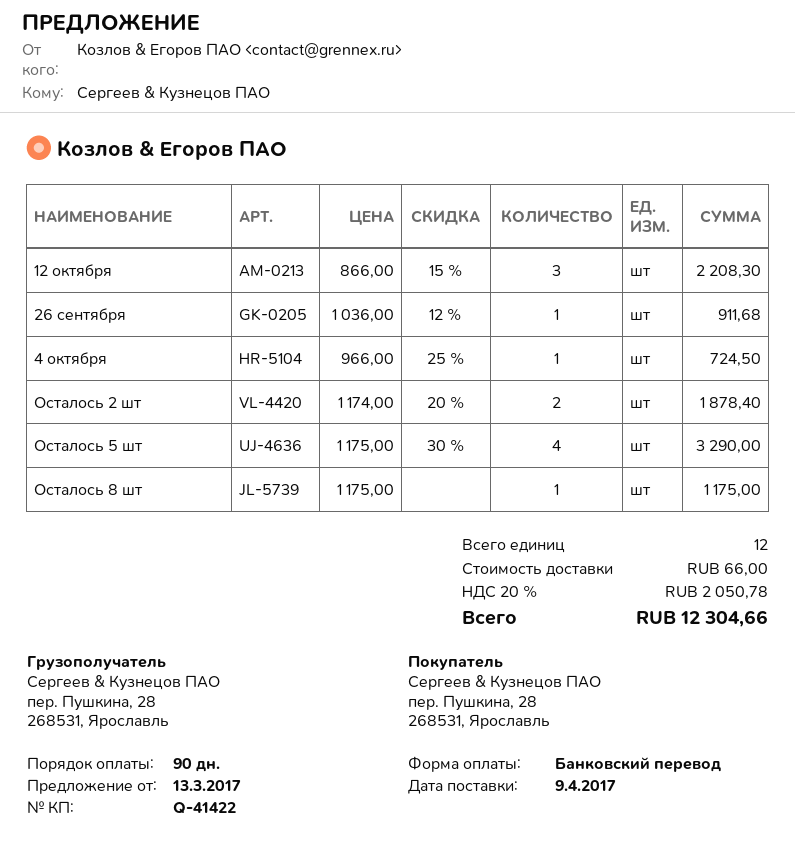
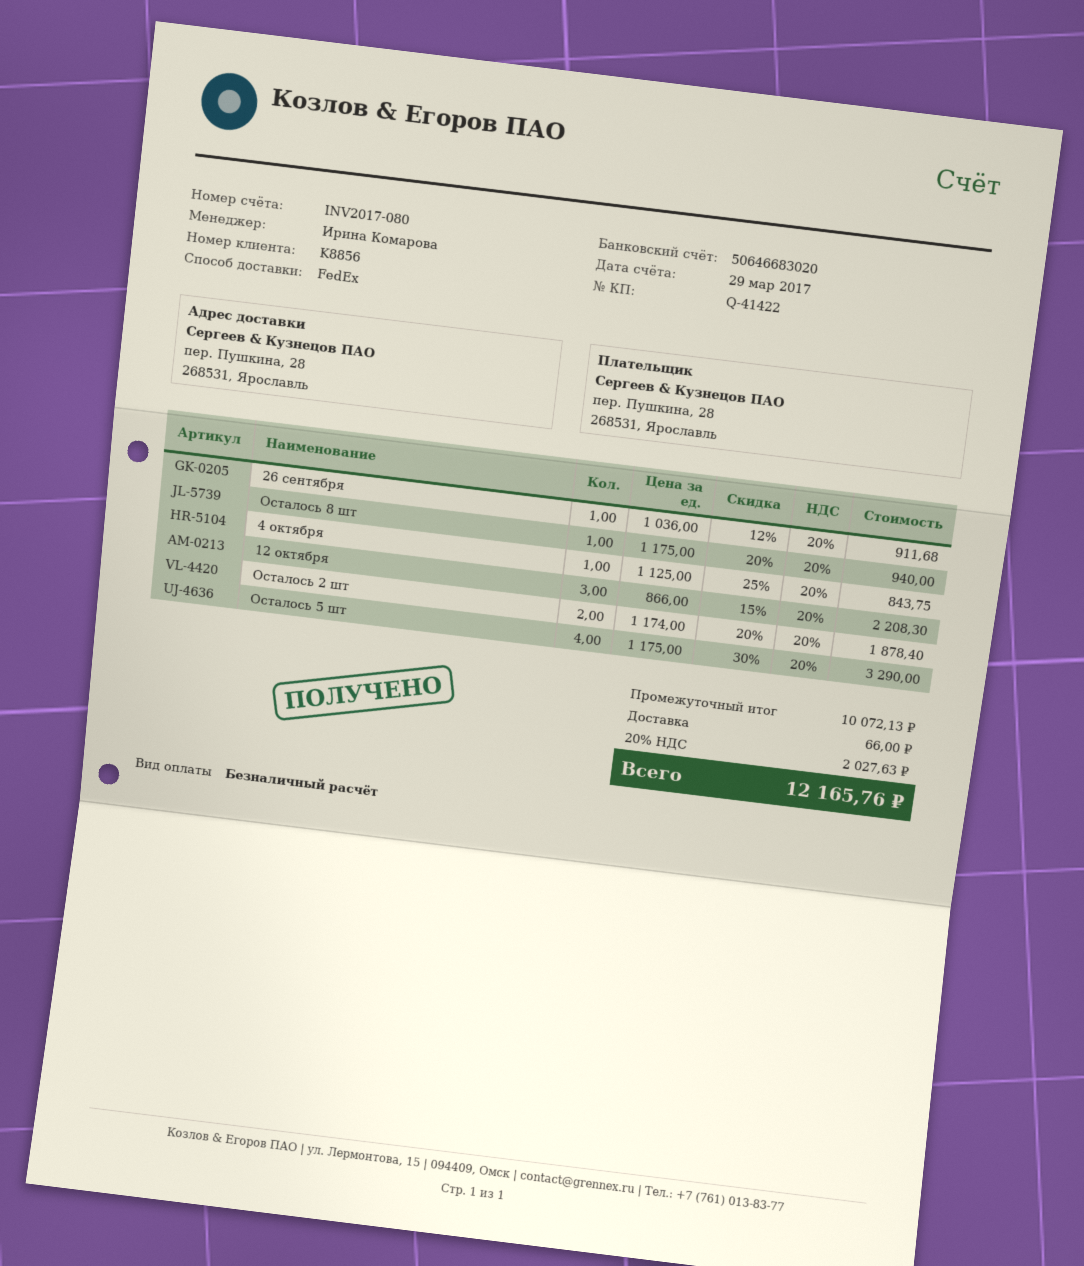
4 октября: 1 x 966.00 - 25% = 724.50 -> 1 x 1125.00 - 25% = 843.75
Осталось 8 шт: 1 x 1175.00 = 1175.00 -> 1 x 1175.00 - 20% = 940.00
tax: 20% = 2050.78 -> 20% = 2027.63
total: 12304.66 -> 12165.76

